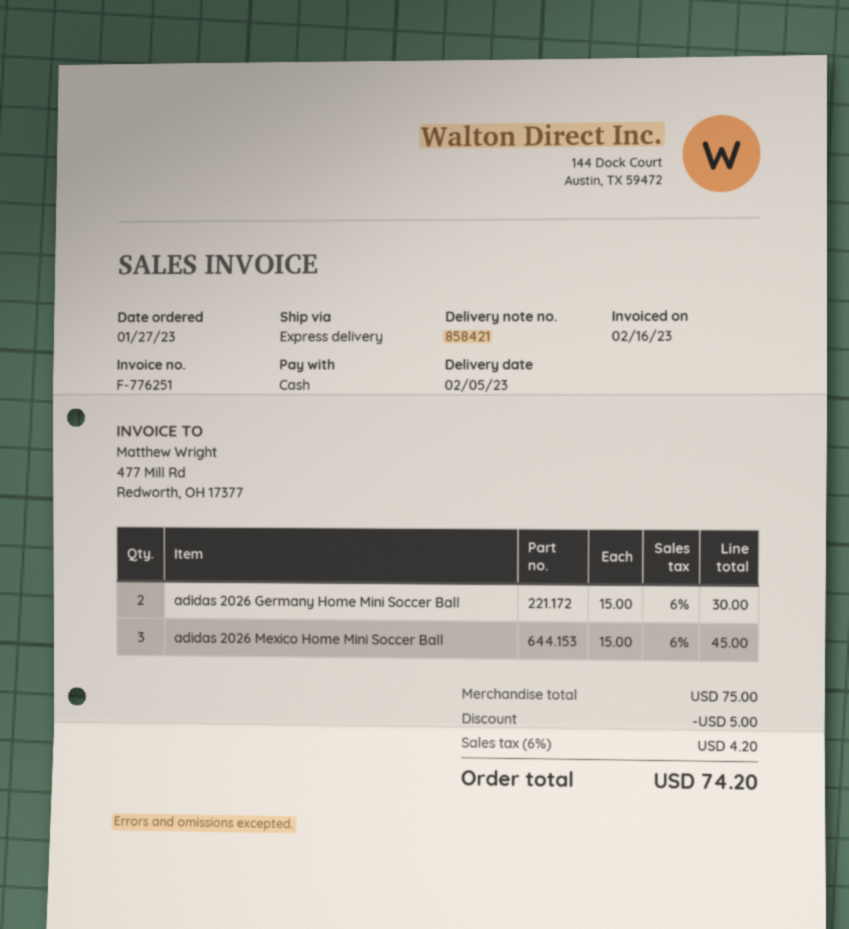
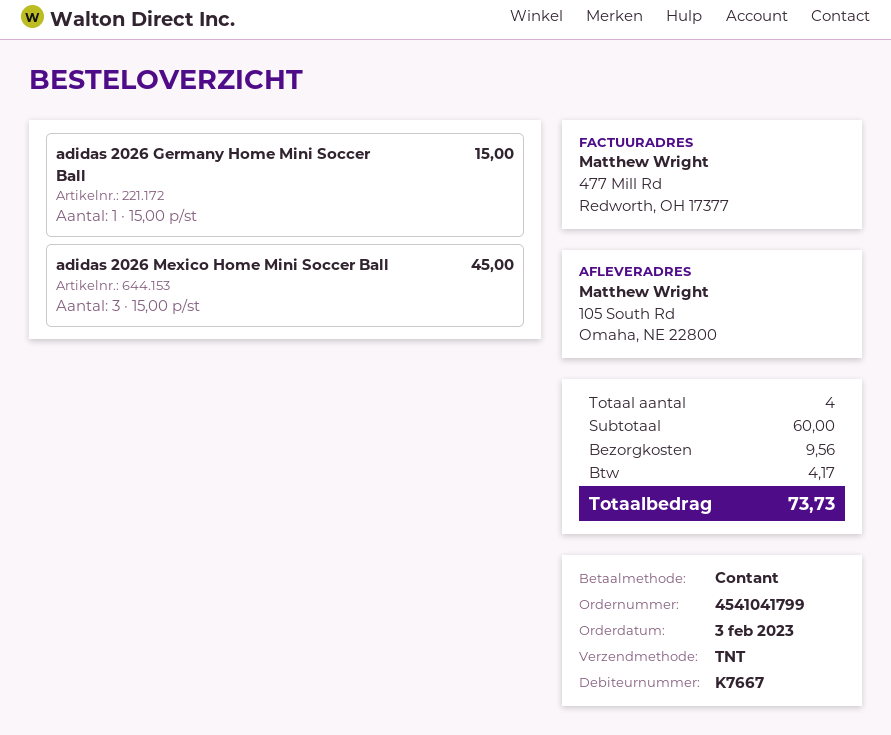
order date: 2023-01-27 -> 2023-02-03
shipping method: express -> TNT
adidas 2026 Germany Home Mini Soccer Ball: 2 x 15.00 = 30.00 -> 1 x 15.00 = 15.00
subtotal: 75.00 -> 60.00
discount: 5.00 -> none
shipping: none -> 9.56
tax: 4.20 -> 4.17
total: 74.20 -> 73.73

